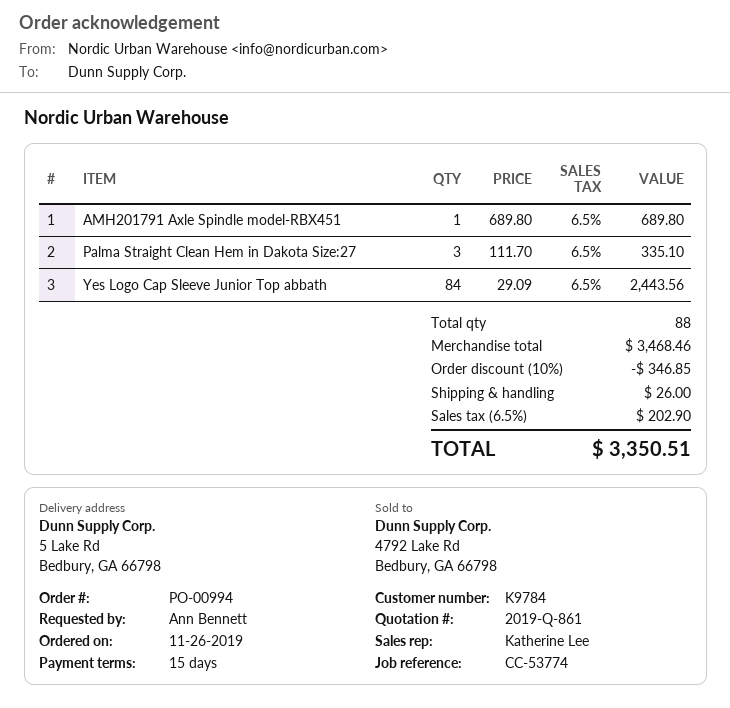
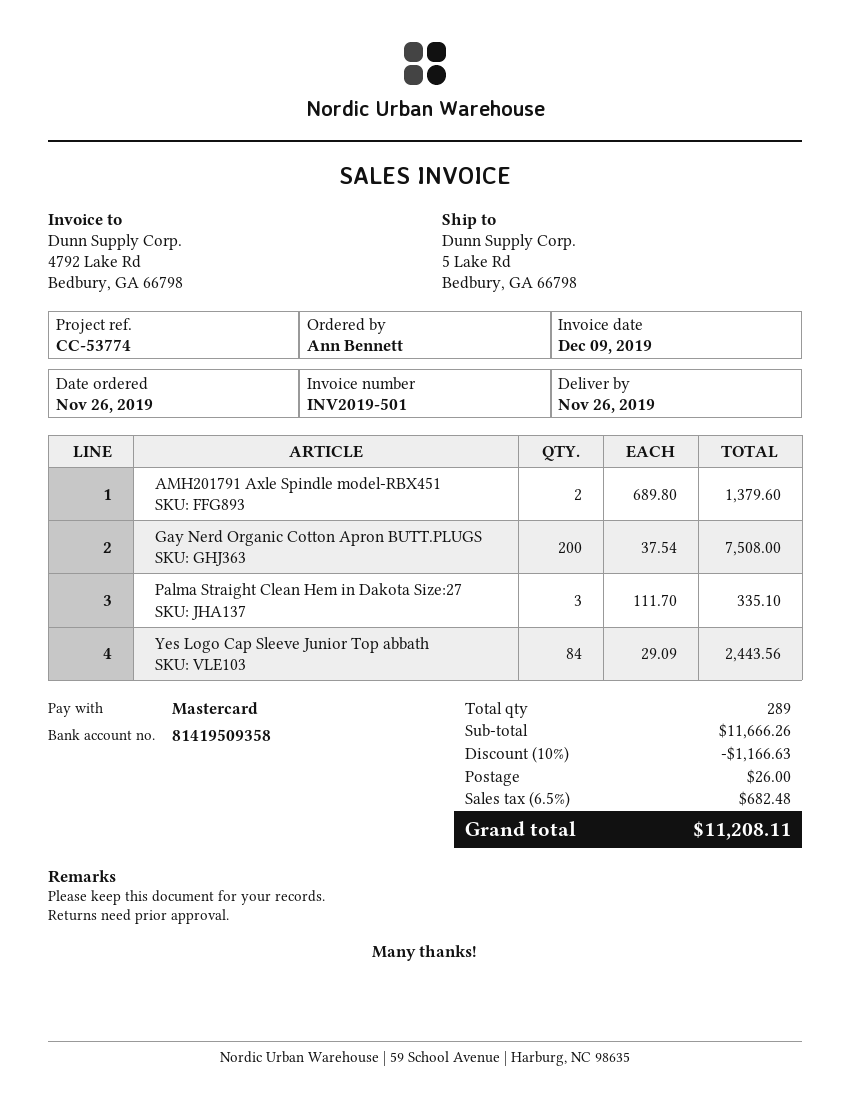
AMH201791 Axle Spindle model-RBX451: 1 x 689.80 = 689.80 -> 2 x 689.80 = 1379.60
Gay Nerd Organic Cotton Apron BUTT.PLUGS: none -> 200 x 37.54 = 7508.00
total quantity: 88 -> 289
subtotal: 3468.46 -> 11666.26
discount: 10% = 346.85 -> 10% = 1166.63
tax: 6.5% = 202.90 -> 6.5% = 682.48
total: 3350.51 -> 11208.11

